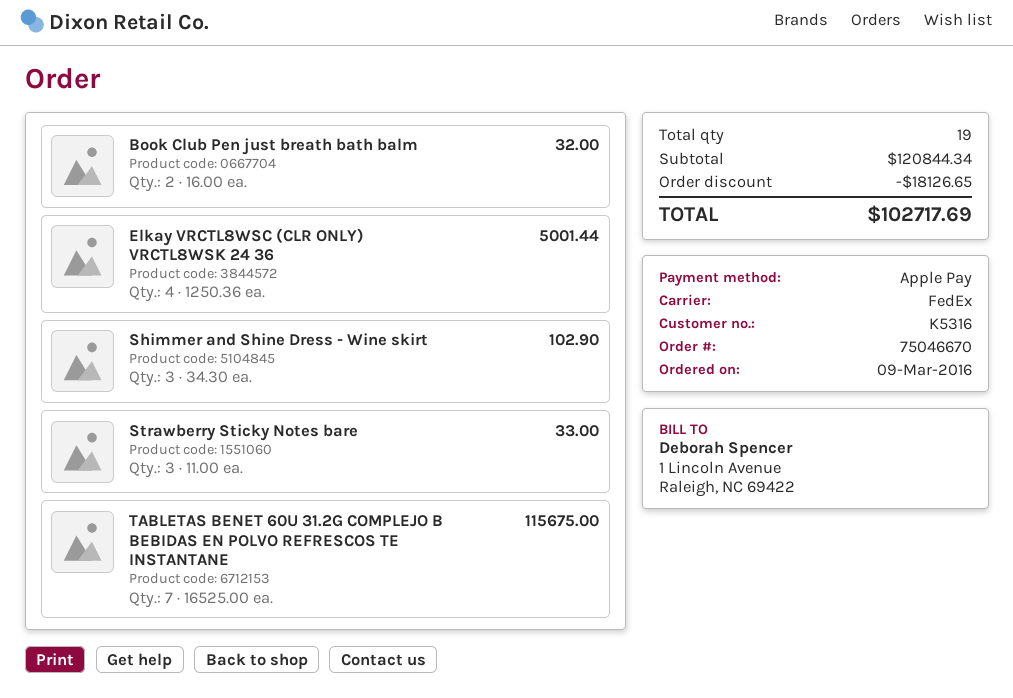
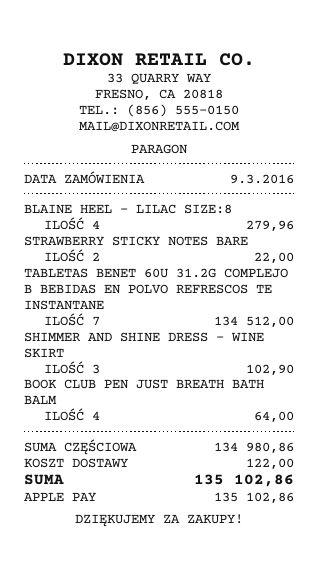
Book Club Pen just breath bath balm: 2 for 32.00 -> 4 for 64.00
Elkay VRCTL8WSC (CLR ONLY) VRCTL8WSK 24 36: 4 for 5001.44 -> none
Strawberry Sticky Notes bare: 3 for 33.00 -> 2 for 22.00
TABLETAS BENET 60U 31.2G COMPLEJO B BEBIDAS EN POLVO REFRESCOS TE INSTANTANE: 7 for 115675.00 -> 7 for 134512.00
BLAINE HEEL - LILAC SIZE:8: none -> 4 for 279.96
subtotal: 120844.34 -> 134980.86
discount: 18126.65 -> none
shipping: none -> 122.00
total: 102717.69 -> 135102.86

